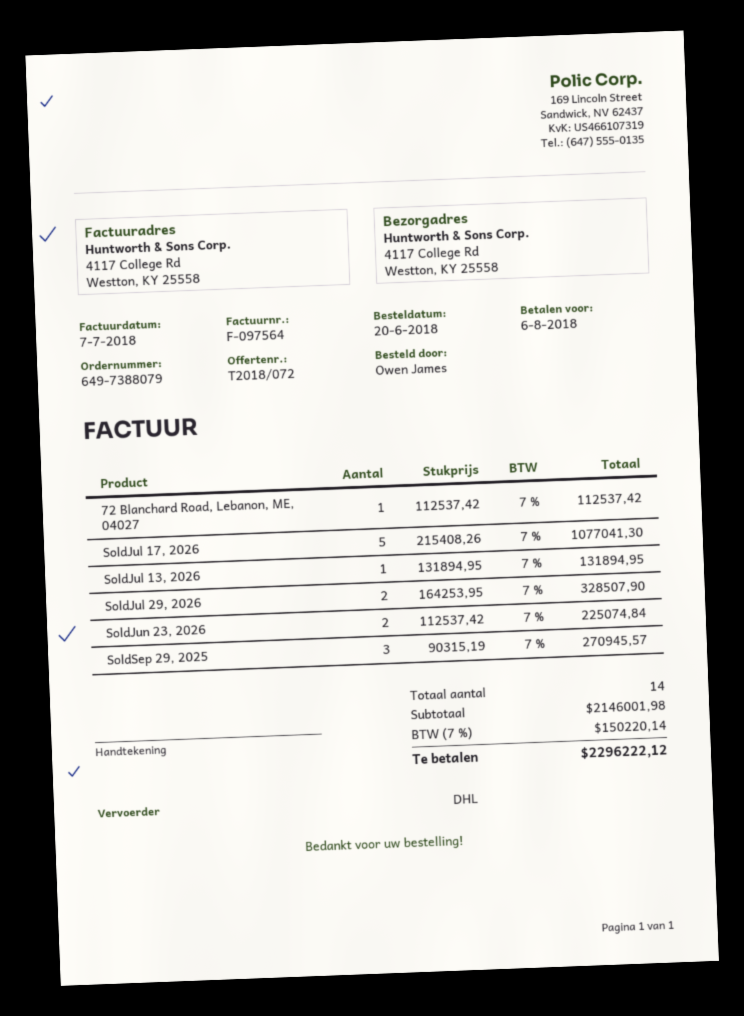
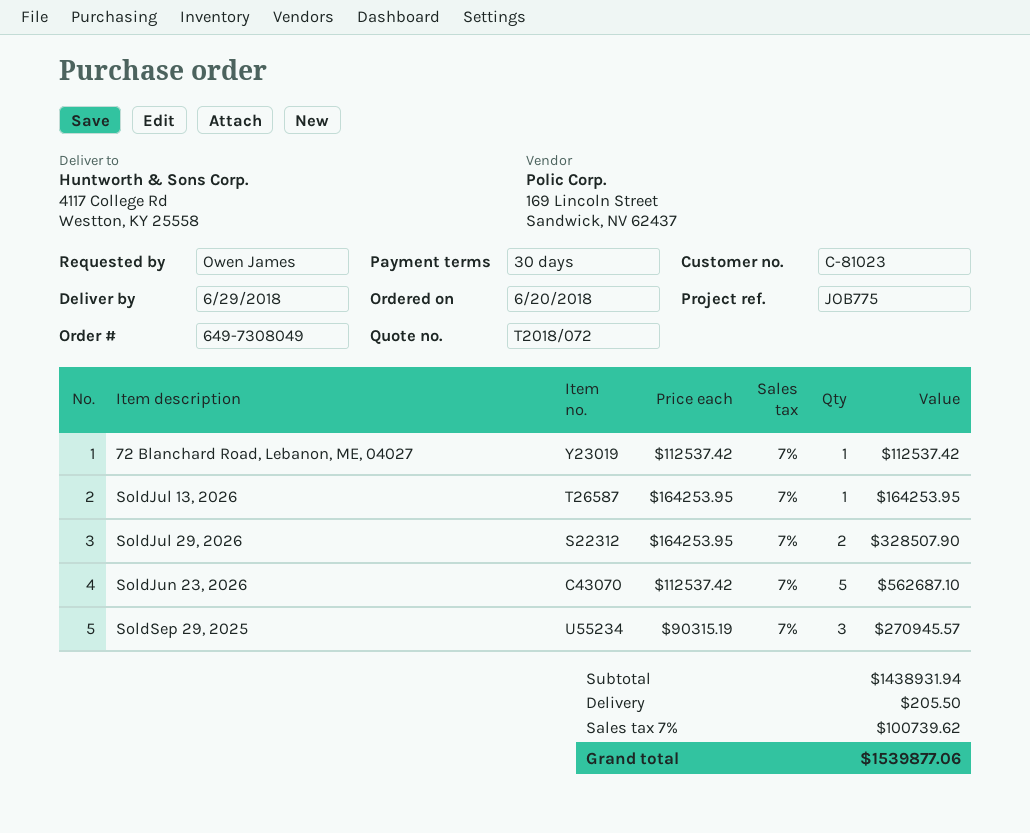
order number: 649-7388079 -> 649-7308049
SoldJul 17, 2026: 5 x 215408.26 = 1077041.30 -> none
SoldJul 13, 2026: 1 x 131894.95 = 131894.95 -> 1 x 164253.95 = 164253.95
SoldJun 23, 2026: 2 x 112537.42 = 225074.84 -> 5 x 112537.42 = 562687.10
subtotal: 2146001.98 -> 1438931.94
shipping: none -> 205.50
tax: 7% = 150220.14 -> 7% = 100739.62
total: 2296222.12 -> 1539877.06

